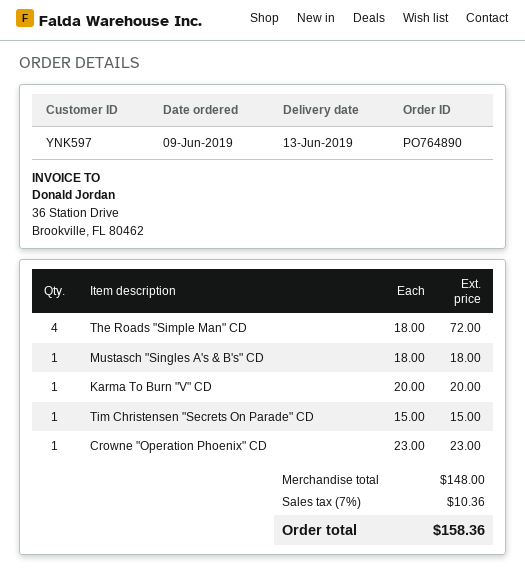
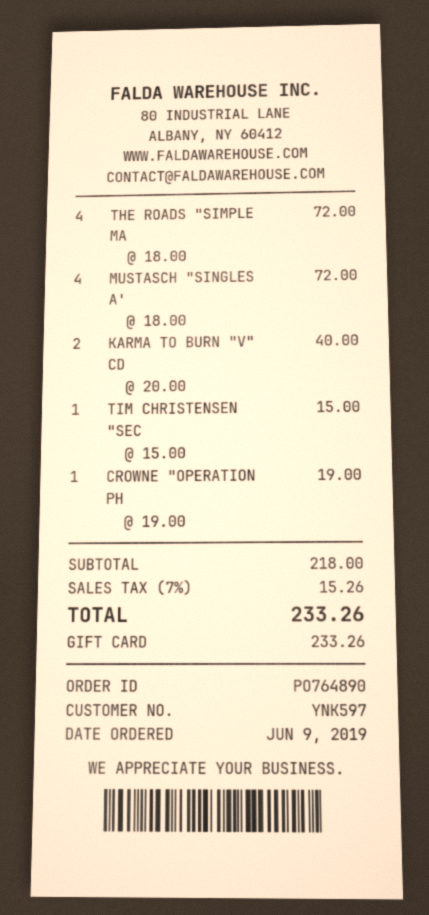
Mustasch "Singles A's & B's" CD: 1 x 18.00 = 18.00 -> 4 x 18.00 = 72.00
Karma To Burn "V" CD: 1 x 20.00 = 20.00 -> 2 x 20.00 = 40.00
Crowne "Operation Phoenix" CD: 1 x 23.00 = 23.00 -> 1 x 19.00 = 19.00
subtotal: 148.00 -> 218.00
tax: 7% = 10.36 -> 7% = 15.26
total: 158.36 -> 233.26

